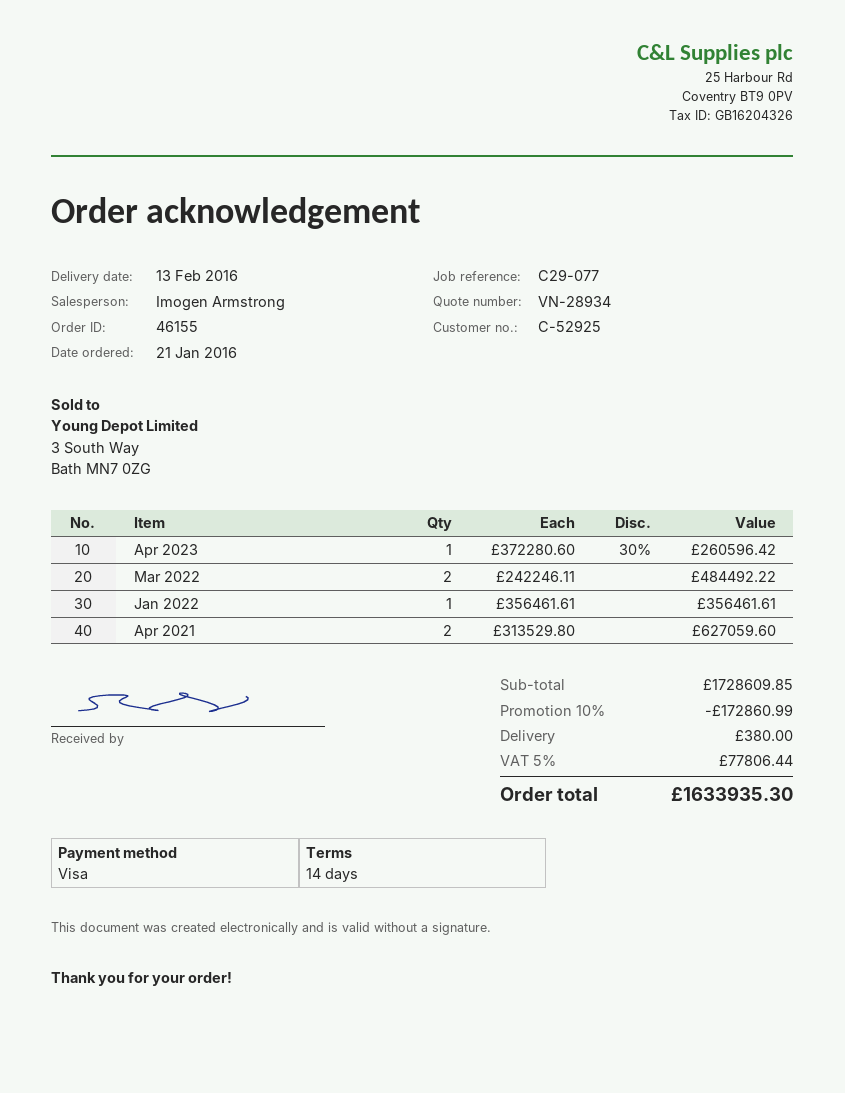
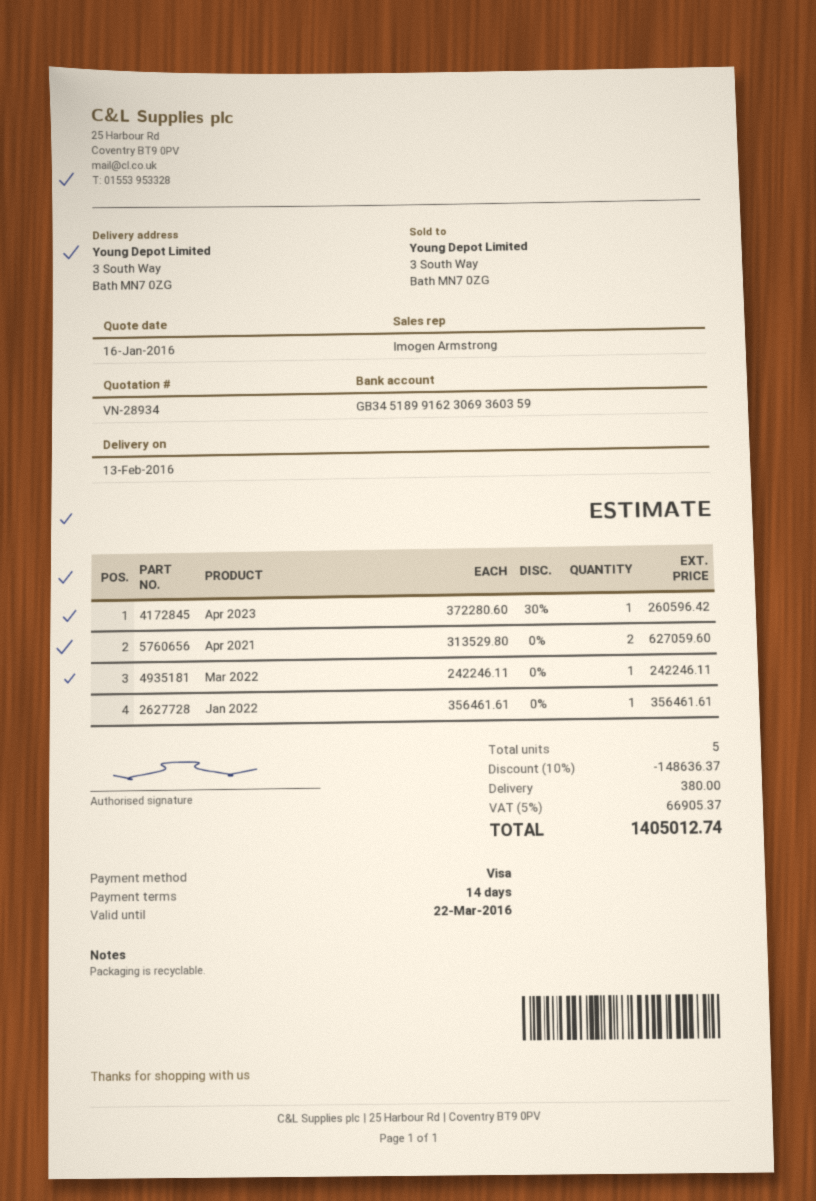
Mar 2022: 2 x 242246.11 = 484492.22 -> 1 x 242246.11 = 242246.11
discount: 10% = 172860.99 -> 10% = 148636.37
tax: 5% = 77806.44 -> 5% = 66905.37
total: 1633935.30 -> 1405012.74

